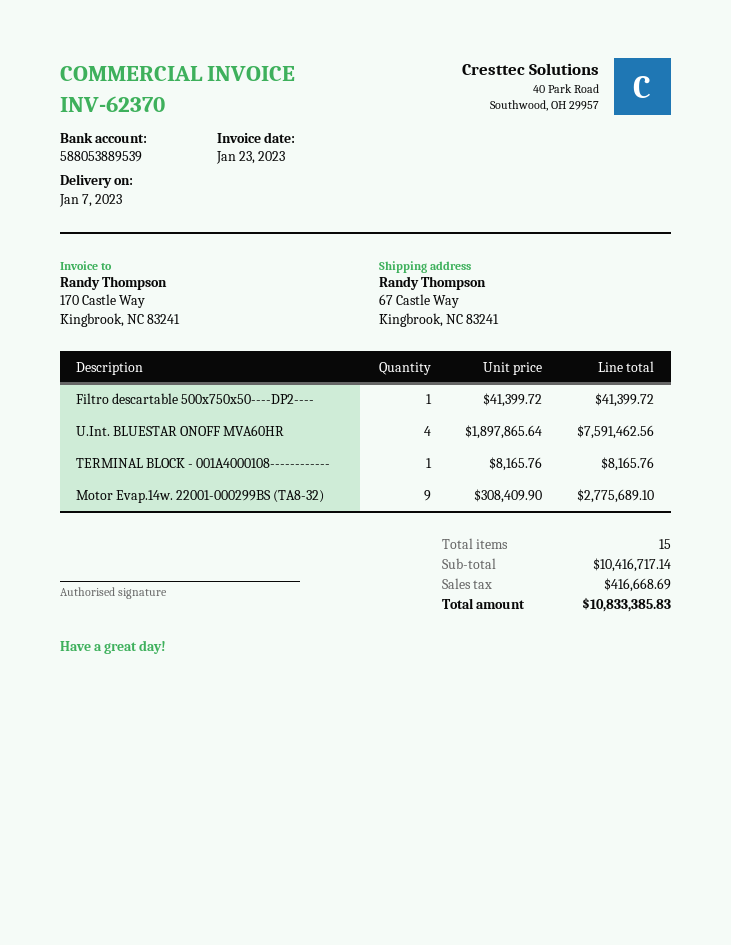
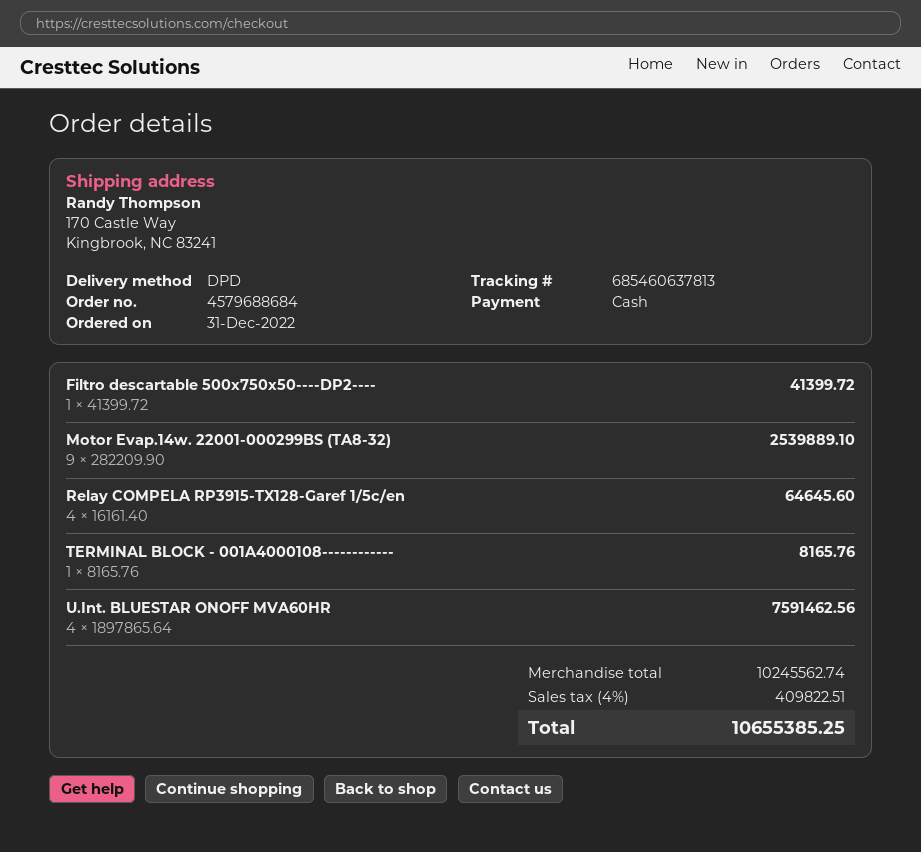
ship to: 67 Castle Way, Kingbrook, NC 83241 -> 170 Castle Way, Kingbrook, NC 83241
Motor Evap.14w. 22001-000299BS (TA8-32): 9 x 308409.90 = 2775689.10 -> 9 x 282209.90 = 2539889.10
Relay COMPELA RP3915-TX128-Garef 1/5c/en: none -> 4 x 16161.40 = 64645.60
subtotal: 10416717.14 -> 10245562.74
tax: 416668.69 -> 409822.51
total: 10833385.83 -> 10655385.25

